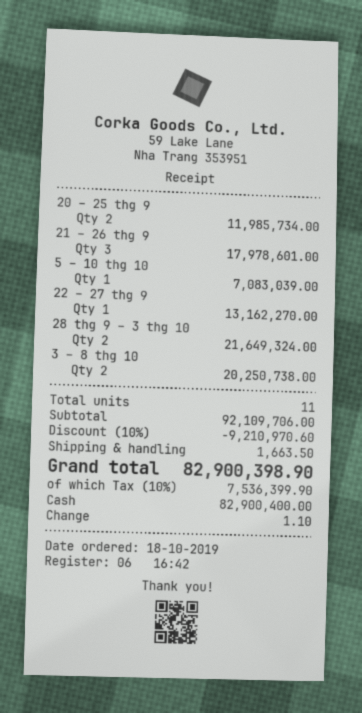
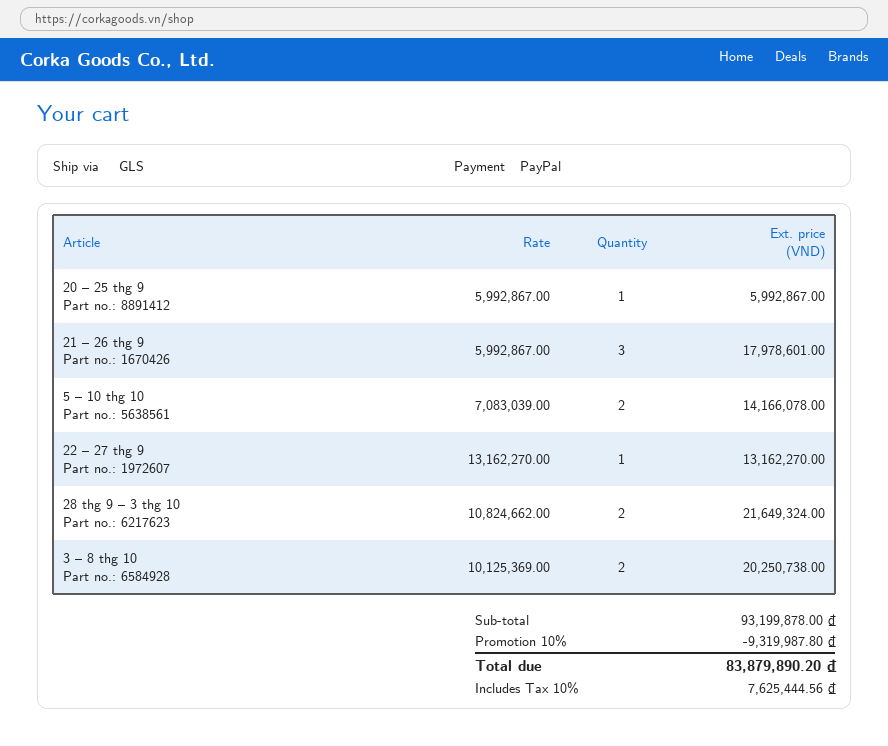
payment method: cash -> PayPal
20 – 25 thg 9: 2 for 11985734.00 -> 1 for 5992867.00
5 – 10 thg 10: 1 for 7083039.00 -> 2 for 14166078.00
subtotal: 92109706.00 -> 93199878.00
discount: 10% = 9210970.60 -> 10% = 9319987.80
shipping: 1663.50 -> none
tax: 10% = 7536399.90 -> 10% = 7625444.56
total: 82900398.90 -> 83879890.20

